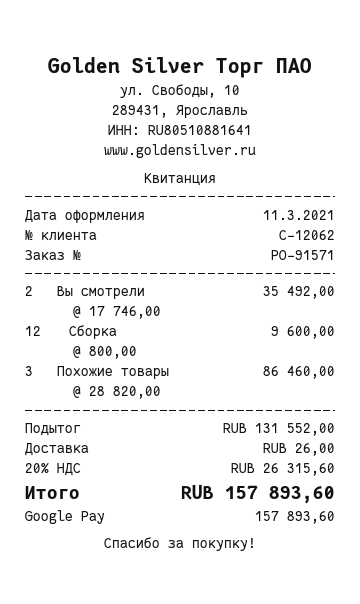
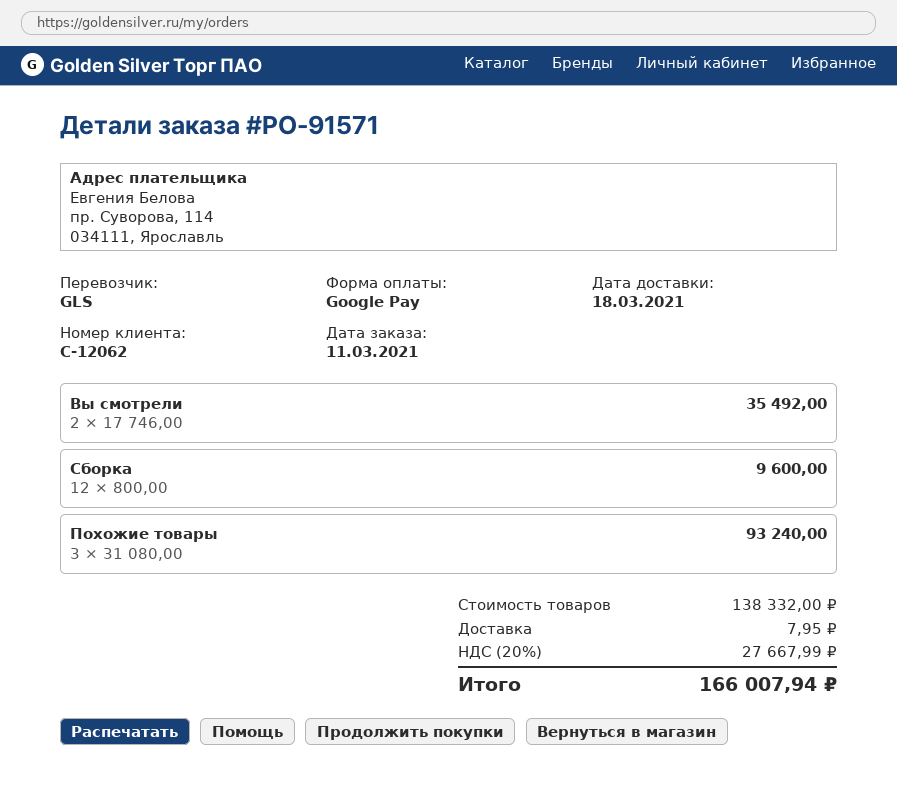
Похожие товары: 3 x 28820.00 = 86460.00 -> 3 x 31080.00 = 93240.00
subtotal: 131552.00 -> 138332.00
shipping: 26.00 -> 7.95
tax: 20% = 26315.60 -> 20% = 27667.99
total: 157893.60 -> 166007.94

